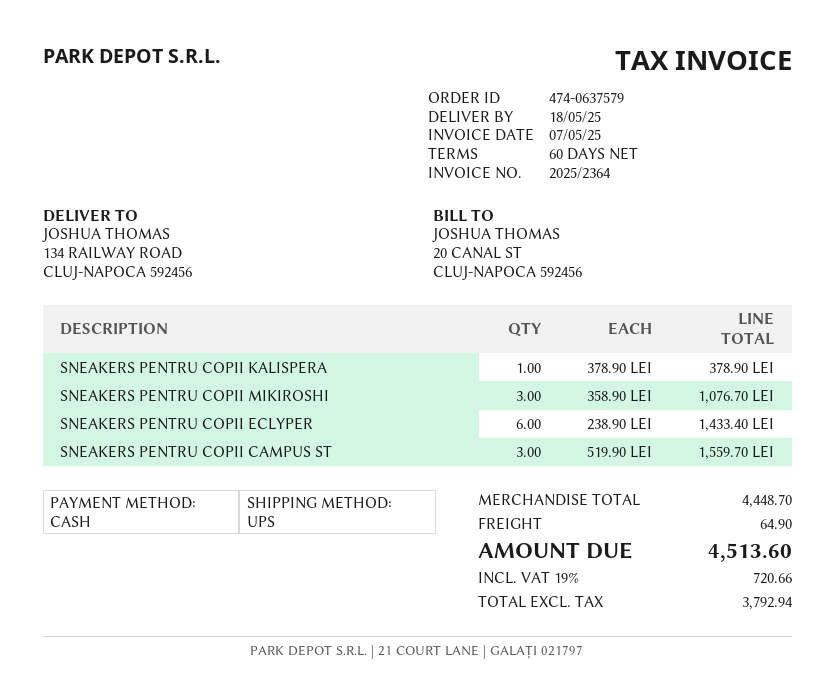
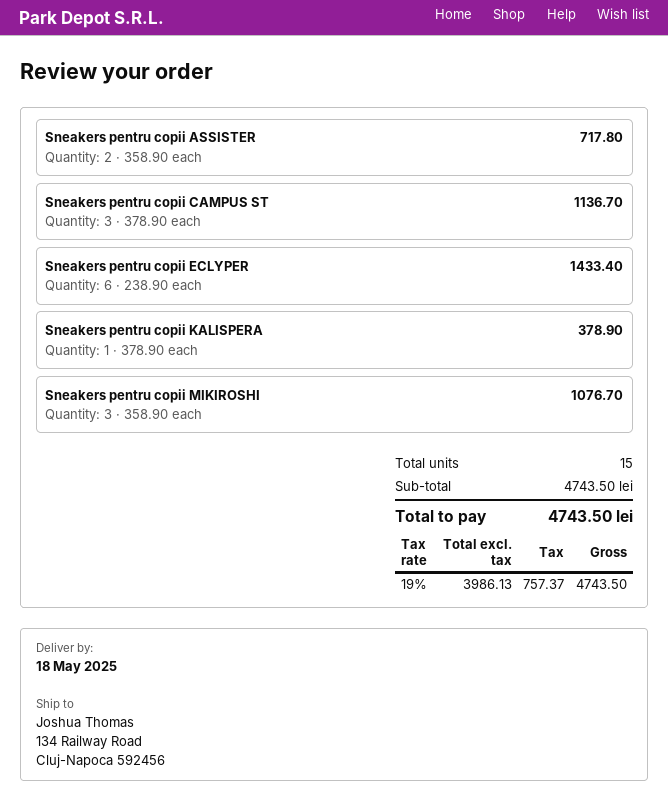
SNEAKERS PENTRU COPII CAMPUS ST: 3 x 519.90 = 1559.70 -> 3 x 378.90 = 1136.70
Sneakers pentru copii ASSISTER: none -> 2 x 358.90 = 717.80
subtotal: 4448.70 -> 4743.50
shipping: 64.90 -> none
net: 3792.94 -> 3986.13
tax: 19% = 720.66 -> 19% = 757.37
total: 4513.60 -> 4743.50

